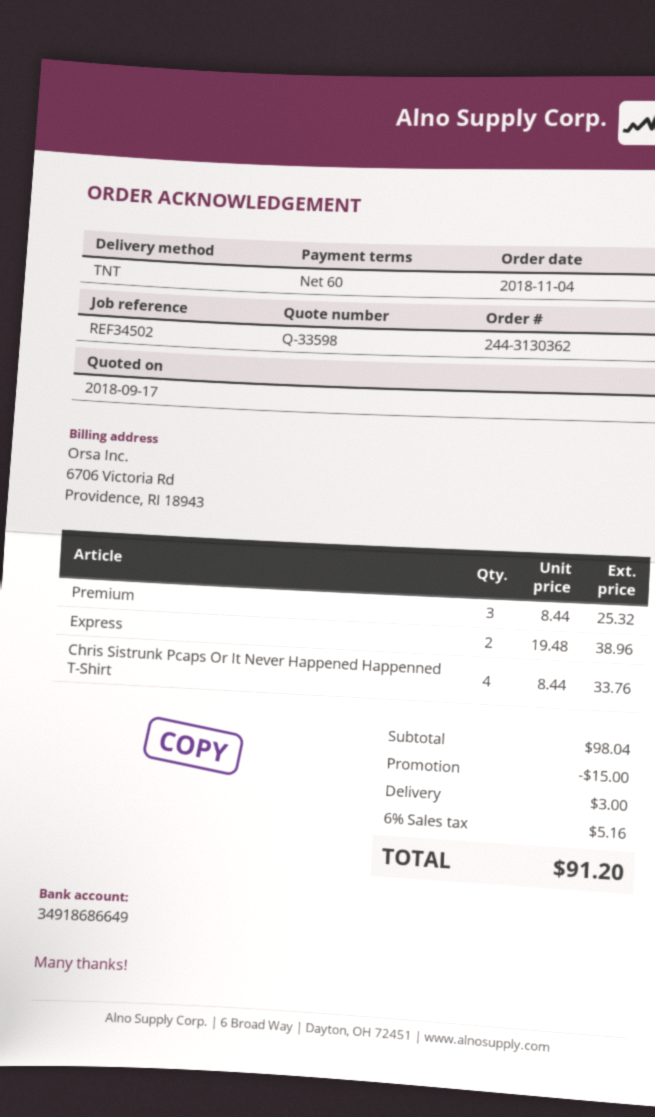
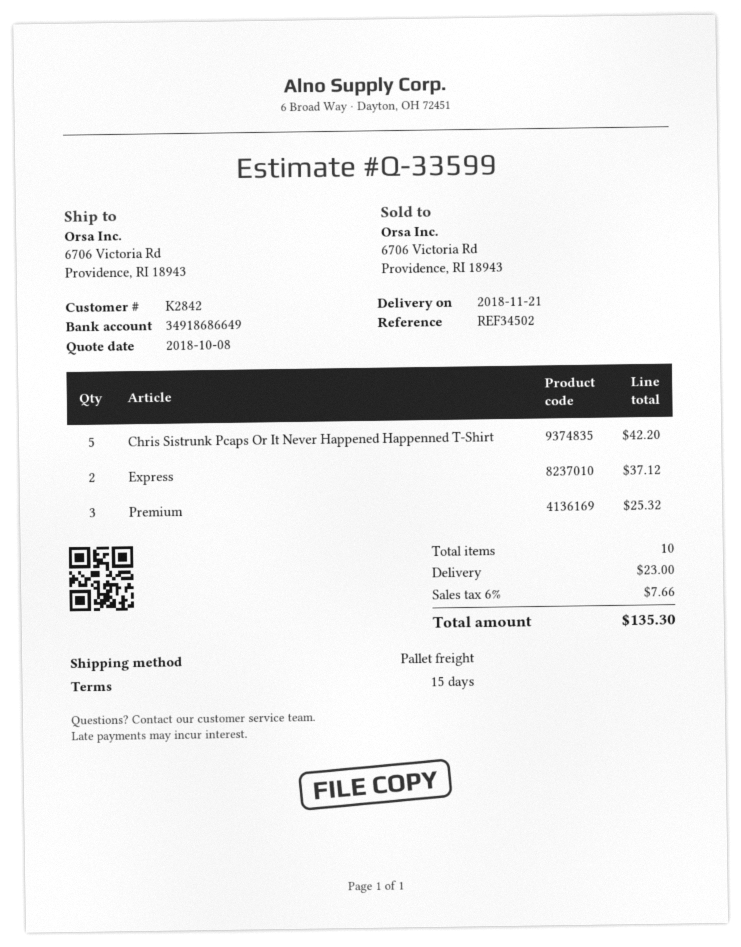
quote number: Q-33598 -> Q-33599
quote date: 2018-09-17 -> 2018-10-08
payment terms: 60 days -> 15 days
shipping method: TNT -> pallet freight
Express: 2 for 38.96 -> 2 for 37.12
Chris Sistrunk Pcaps Or It Never Happened Happenned T-Shirt: 4 for 33.76 -> 5 for 42.20
discount: 15.00 -> none
shipping: 3.00 -> 23.00
tax: 6% = 5.16 -> 6% = 7.66
total: 91.20 -> 135.30

